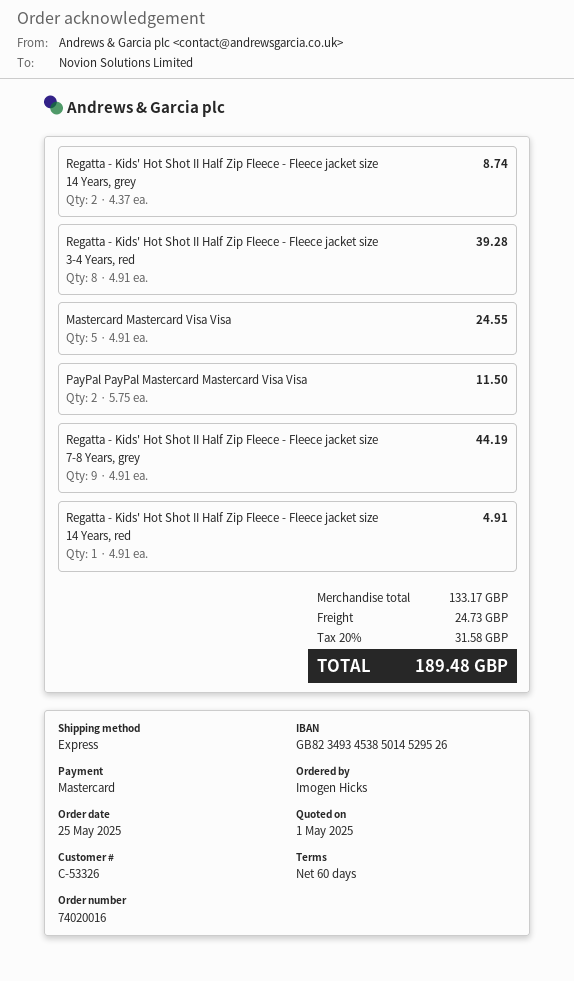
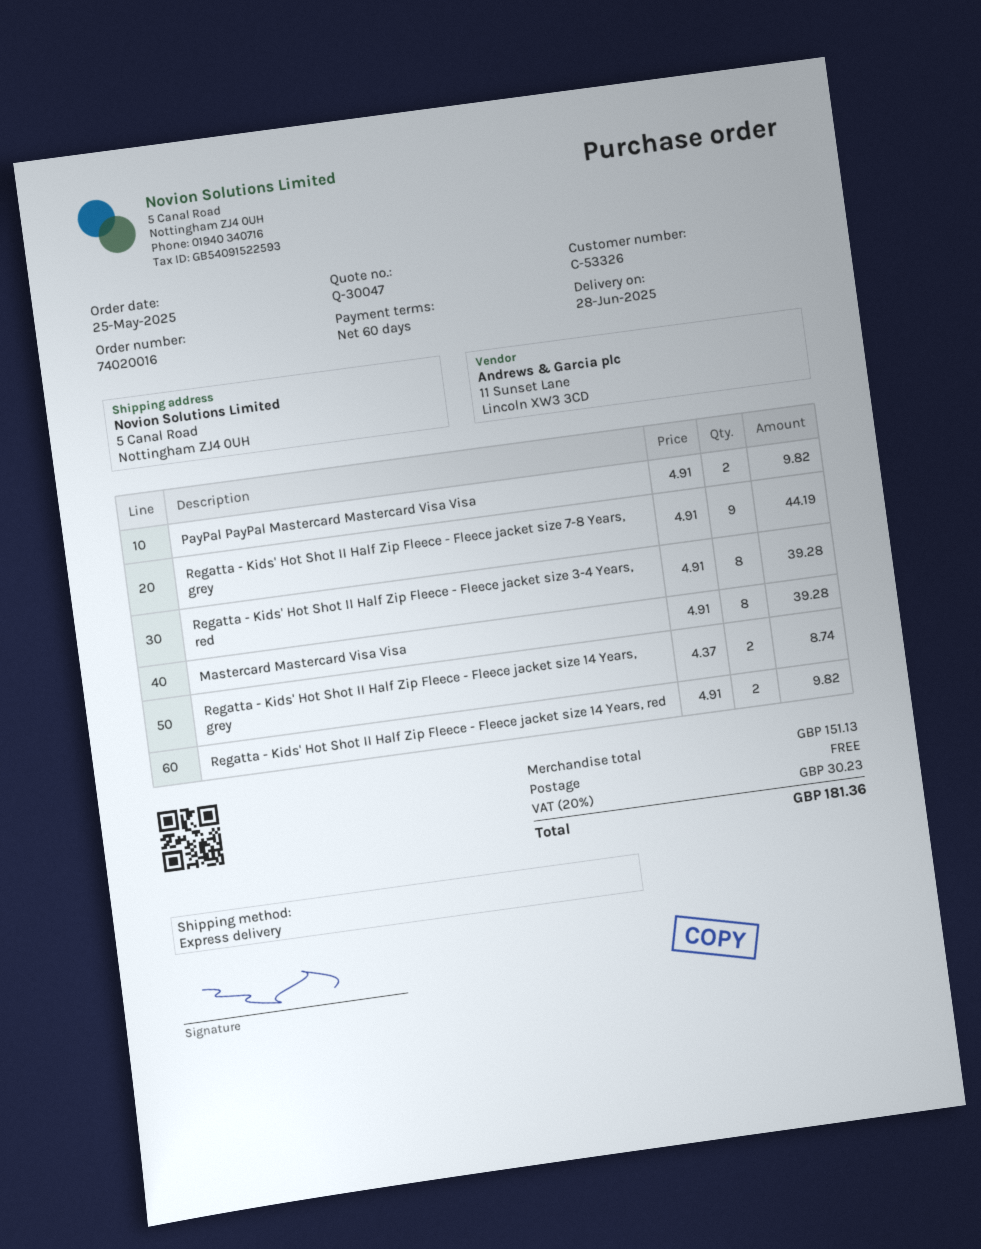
Mastercard Mastercard Visa Visa: 5 x 4.91 = 24.55 -> 8 x 4.91 = 39.28
PayPal PayPal Mastercard Mastercard Visa Visa: 2 x 5.75 = 11.50 -> 2 x 4.91 = 9.82
Regatta - Kids' Hot Shot II Half Zip Fleece - Fleece jacket size 14 Years, red: 1 x 4.91 = 4.91 -> 2 x 4.91 = 9.82
subtotal: 133.17 -> 151.13
shipping: 24.73 -> 0.00
tax: 20% = 31.58 -> 20% = 30.23
total: 189.48 -> 181.36

